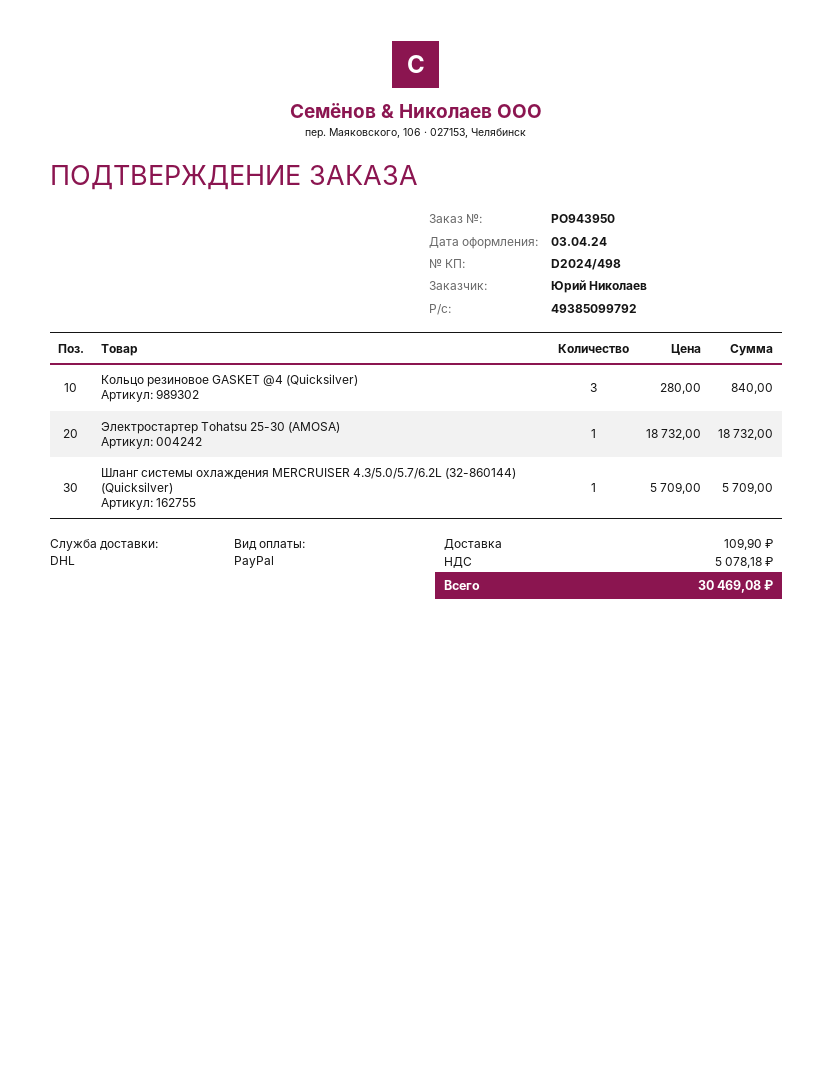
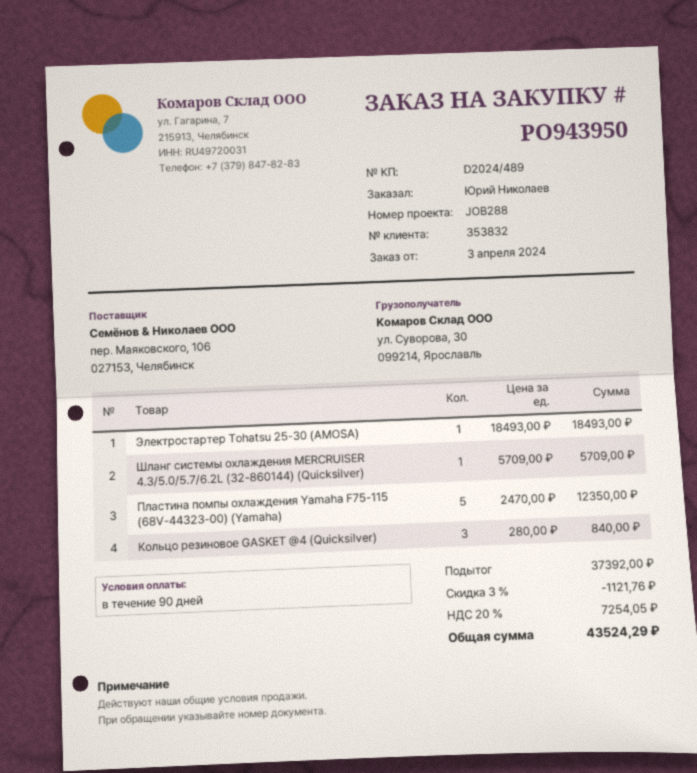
quote number: D2024/498 -> D2024/489
Электростартер Tohatsu 25-30 (AMOSA): 1 x 18732.00 = 18732.00 -> 1 x 18493.00 = 18493.00
Пластина помпы охлаждения Yamaha F75-115 (68V-44323-00) (Yamaha): none -> 5 x 2470.00 = 12350.00
discount: none -> 3% = 1121.76
shipping: 109.90 -> none
tax: 5078.18 -> 7254.05
total: 30469.08 -> 43524.29

